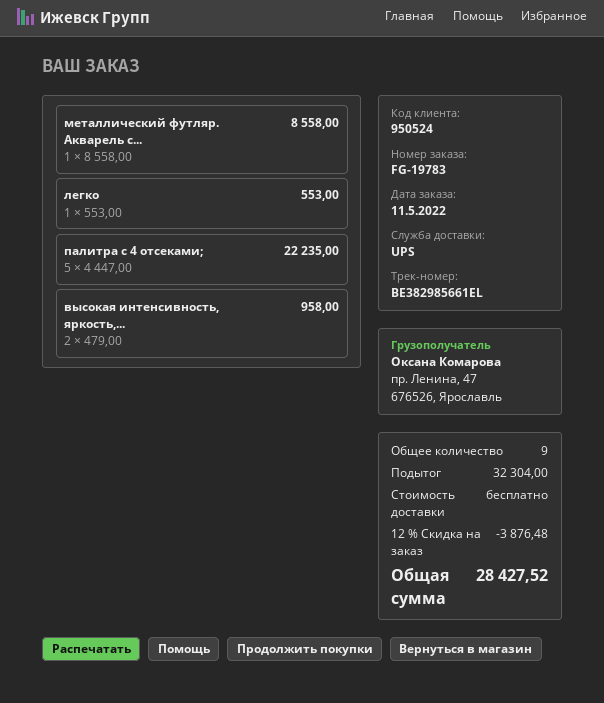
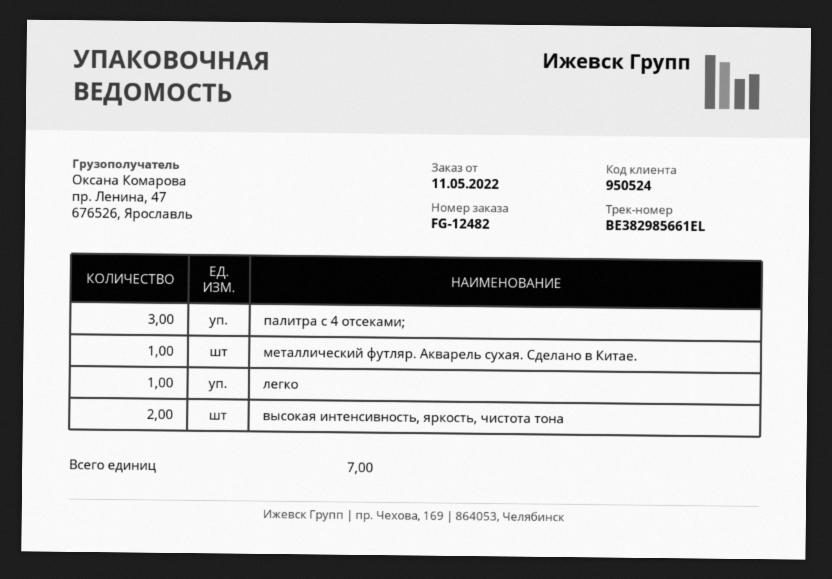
order number: FG-19783 -> FG-12482
палитра с 4 отсеками;: 5 -> 3
total quantity: 9 -> 7

